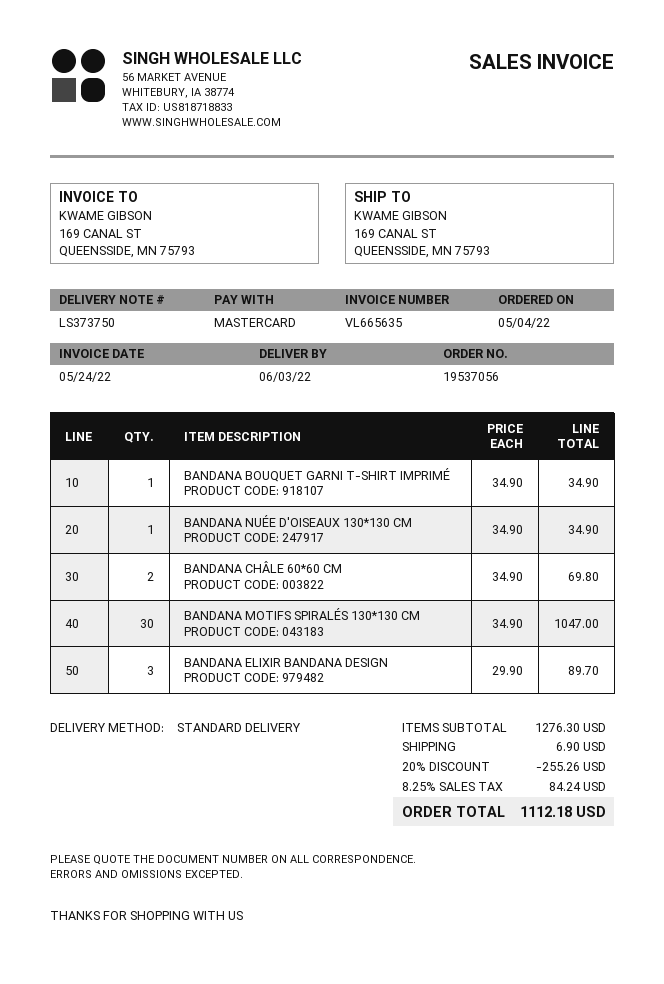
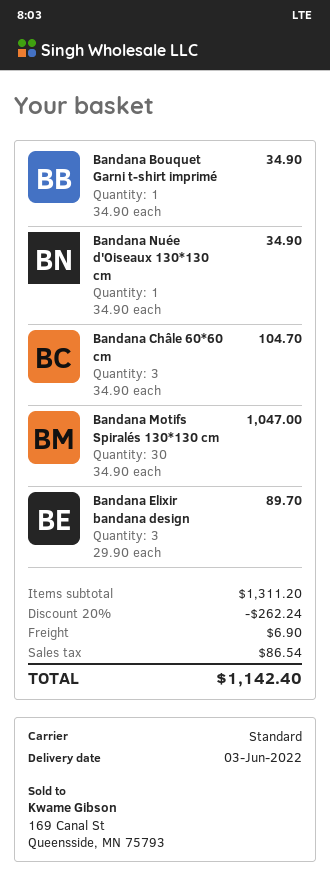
BANDANA CHÂLE 60*60 CM: 2 x 34.90 = 69.80 -> 3 x 34.90 = 104.70
subtotal: 1276.30 -> 1311.20
discount: 20% = 255.26 -> 20% = 262.24
tax: 84.24 -> 86.54
total: 1112.18 -> 1142.40

